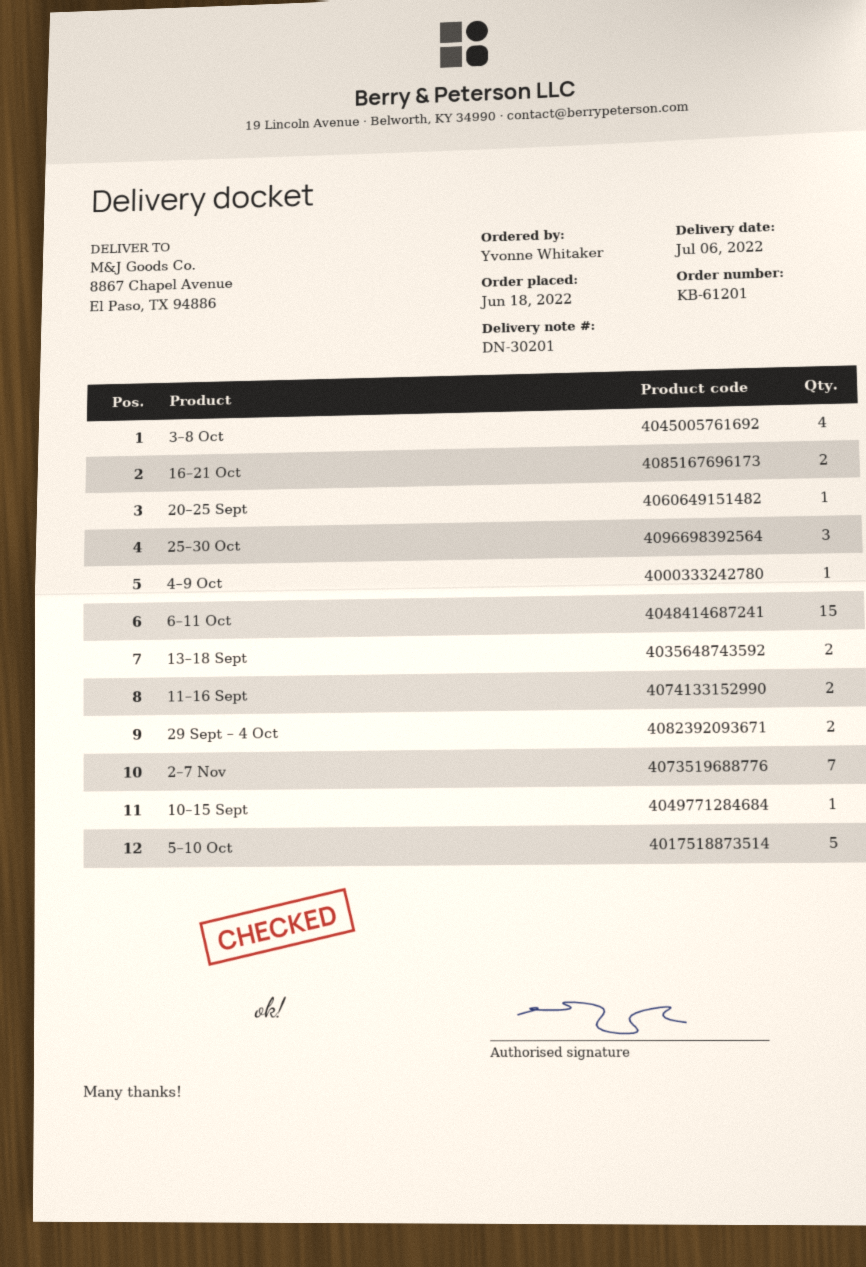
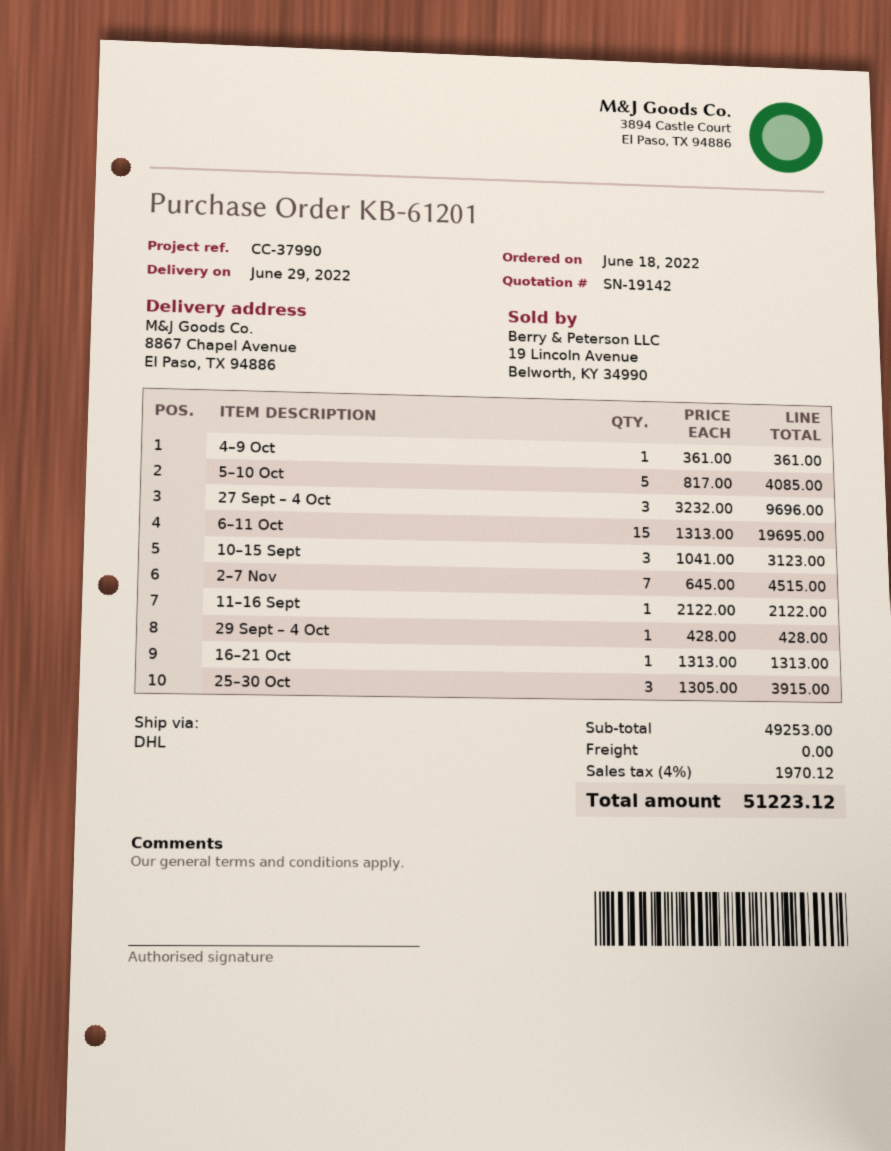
delivery date: 2022-07-06 -> 2022-06-29
3–8 Oct: 4 -> none
16–21 Oct: 2 -> 1
20–25 Sept: 1 -> none
13–18 Sept: 2 -> none
11–16 Sept: 2 -> 1
29 Sept – 4 Oct: 2 -> 1
10–15 Sept: 1 -> 3
27 Sept – 4 Oct: none -> 3

